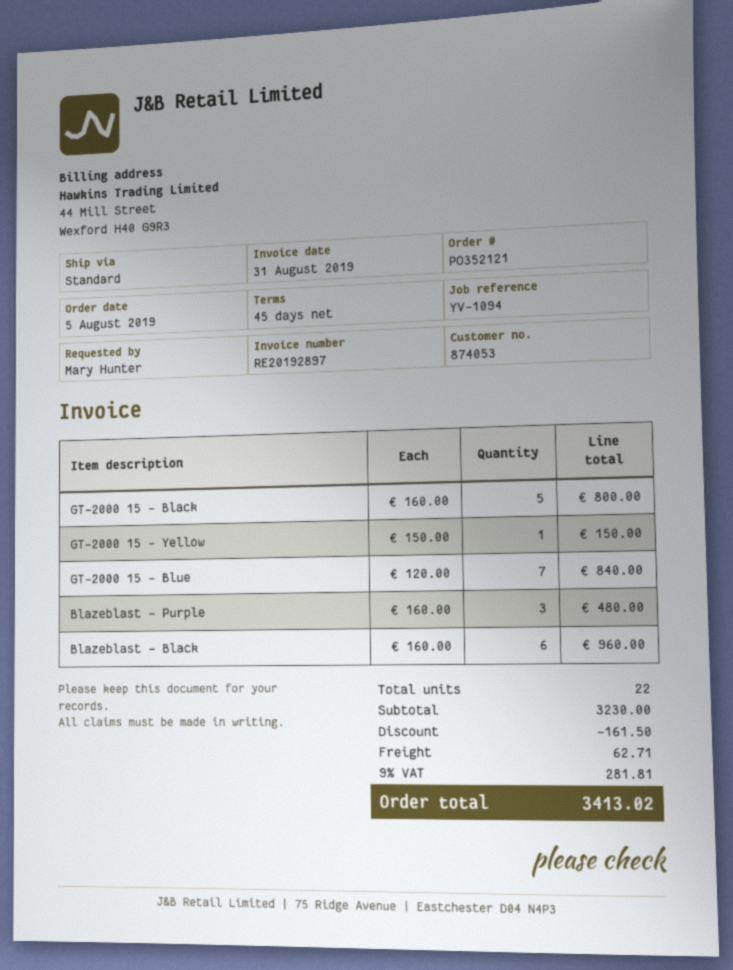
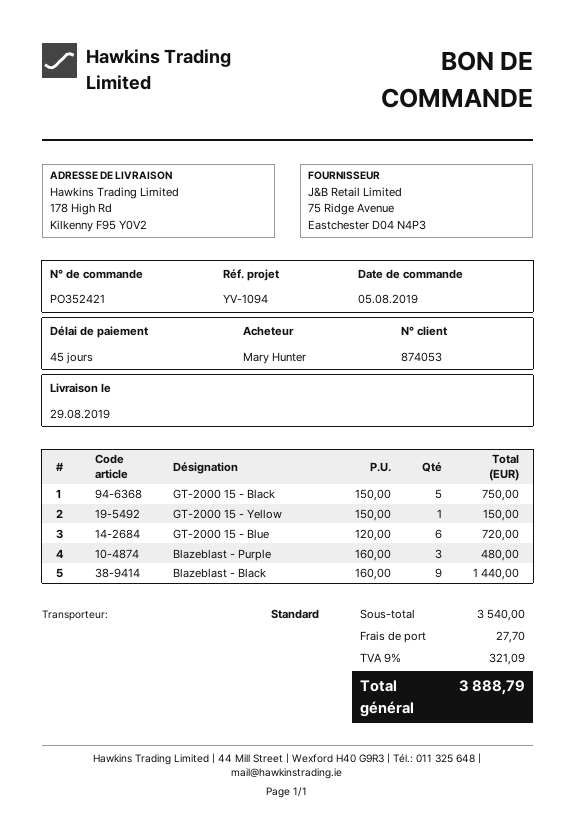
order number: PO352121 -> PO352421
GT-2000 15 - Black: 5 x 160.00 = 800.00 -> 5 x 150.00 = 750.00
GT-2000 15 - Blue: 7 x 120.00 = 840.00 -> 6 x 120.00 = 720.00
Blazeblast - Black: 6 x 160.00 = 960.00 -> 9 x 160.00 = 1440.00
subtotal: 3230.00 -> 3540.00
discount: 161.50 -> none
shipping: 62.71 -> 27.70
tax: 9% = 281.81 -> 9% = 321.09
total: 3413.02 -> 3888.79

